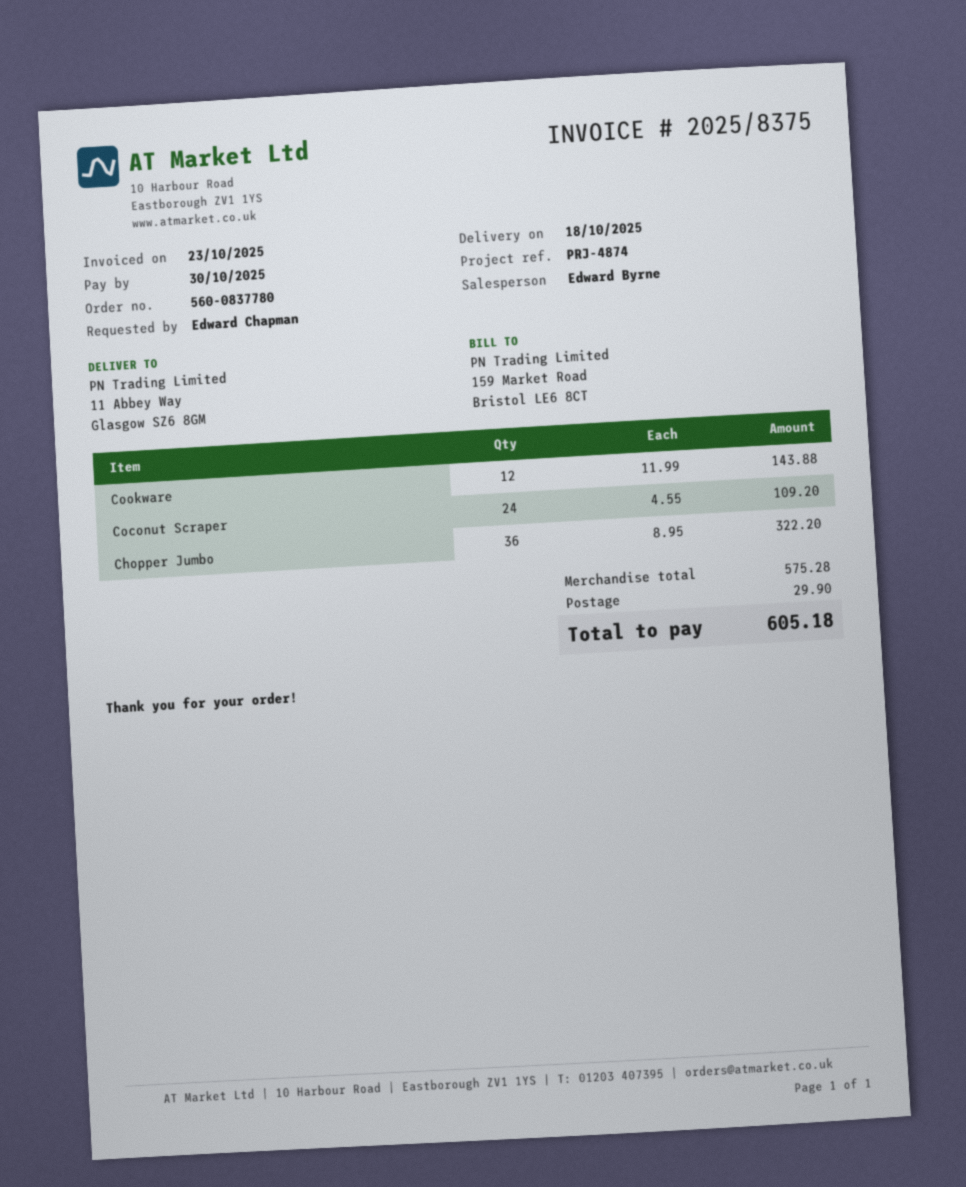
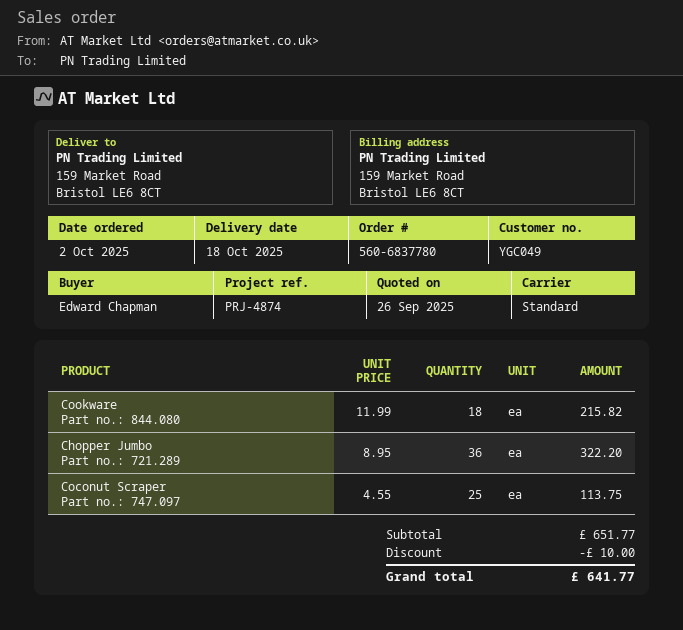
order number: 560-0837780 -> 560-6837780
ship to: 11 Abbey Way, Glasgow SZ6 8GM -> 159 Market Road, Bristol LE6 8CT
Cookware: 12 x 11.99 = 143.88 -> 18 x 11.99 = 215.82
Coconut Scraper: 24 x 4.55 = 109.20 -> 25 x 4.55 = 113.75
subtotal: 575.28 -> 651.77
discount: none -> 10.00
shipping: 29.90 -> none
total: 605.18 -> 641.77

